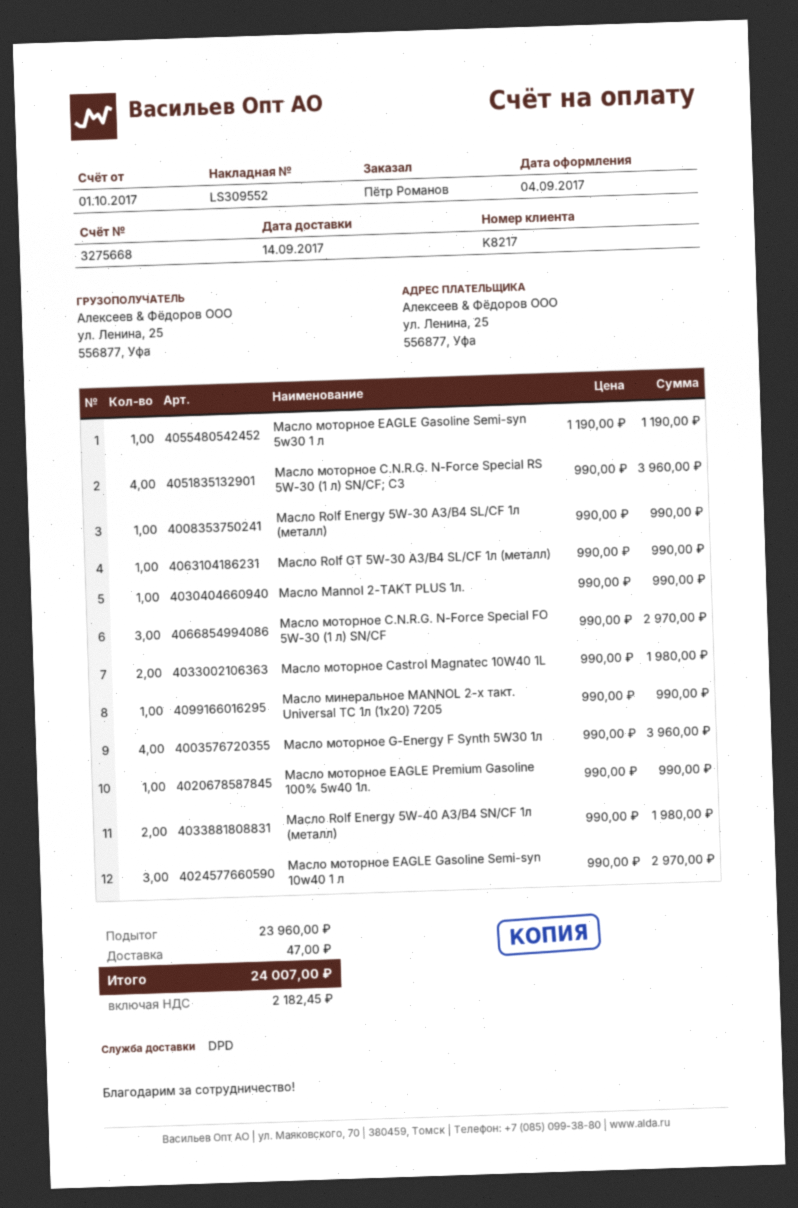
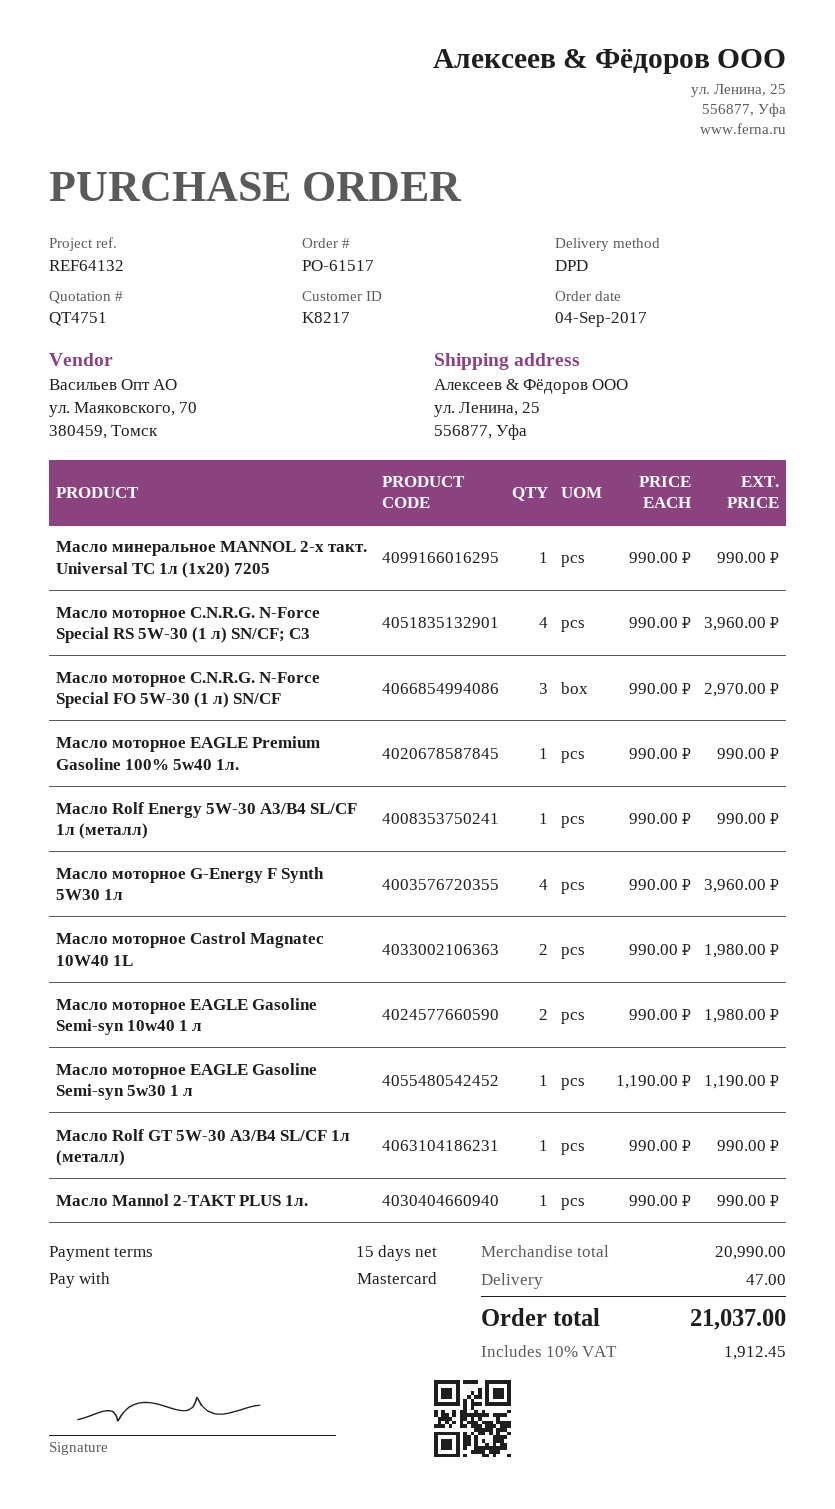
Масло Rolf Energy 5W-40 A3/B4 SN/CF 1л (металл): 2 x 990.00 = 1980.00 -> none
Масло моторное EAGLE Gasoline Semi-syn 10w40 1 л: 3 x 990.00 = 2970.00 -> 2 x 990.00 = 1980.00
subtotal: 23960.00 -> 20990.00
tax: 2182.45 -> 1912.45
total: 24007.00 -> 21037.00

